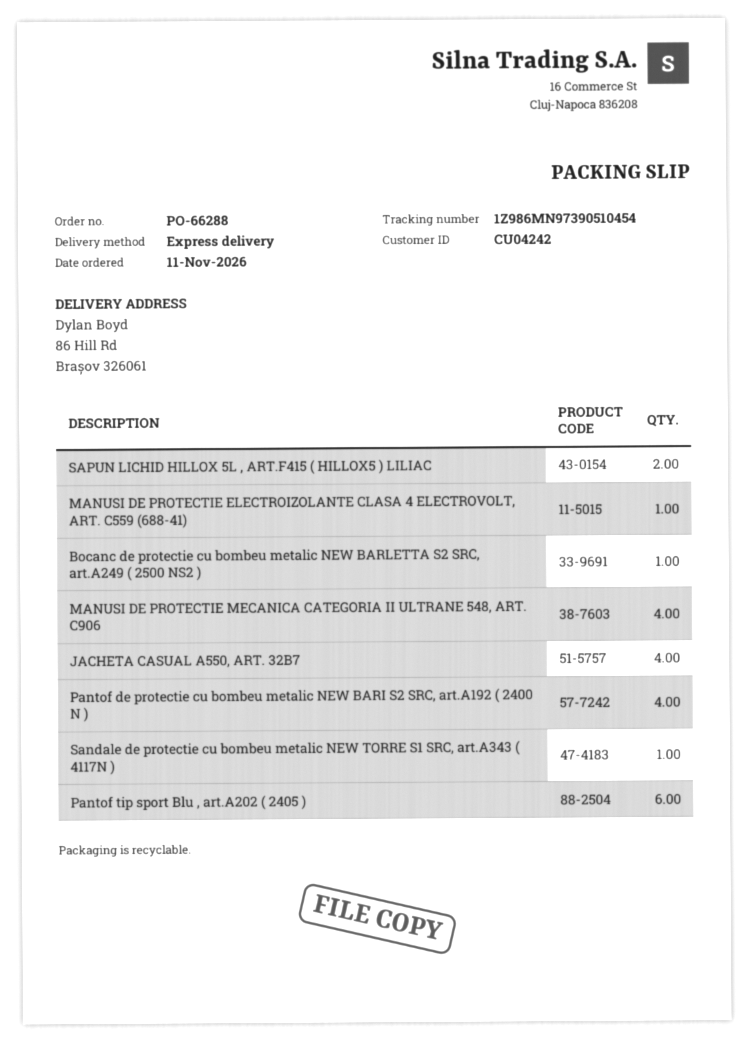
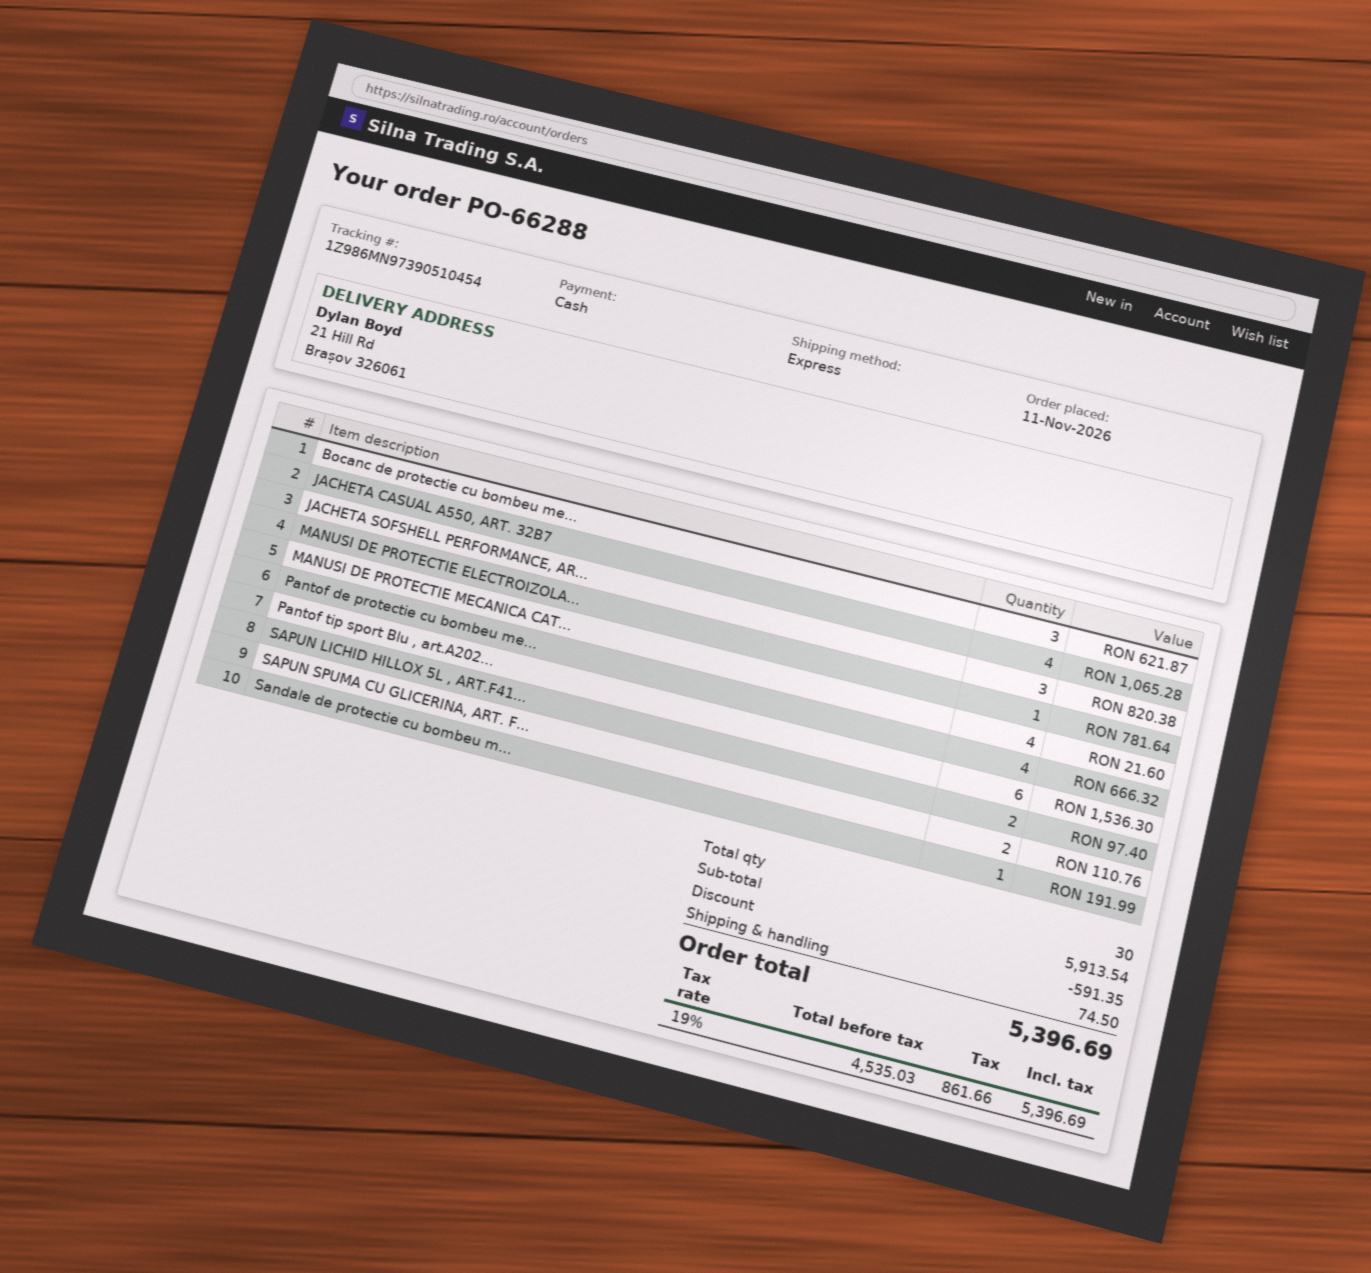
ship to: 86 Hill Rd, Brașov 326061 -> 21 Hill Rd, Brașov 326061
Bocanc de protectie cu bombeu metalic NEW BARLETTA S2 SRC, art.A249 ( 2500 NS2 ): 1 -> 3
JACHETA SOFSHELL PERFORMANCE, AR...: none -> 3
SAPUN SPUMA CU GLICERINA, ART. F...: none -> 2

